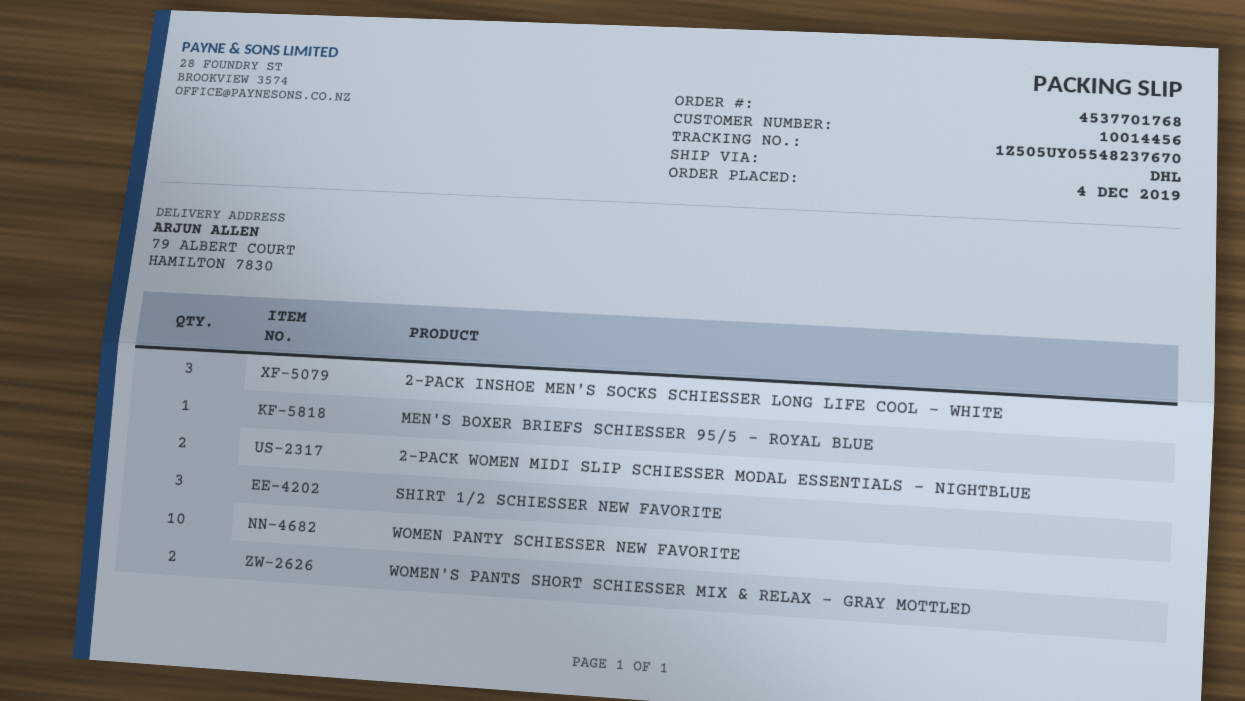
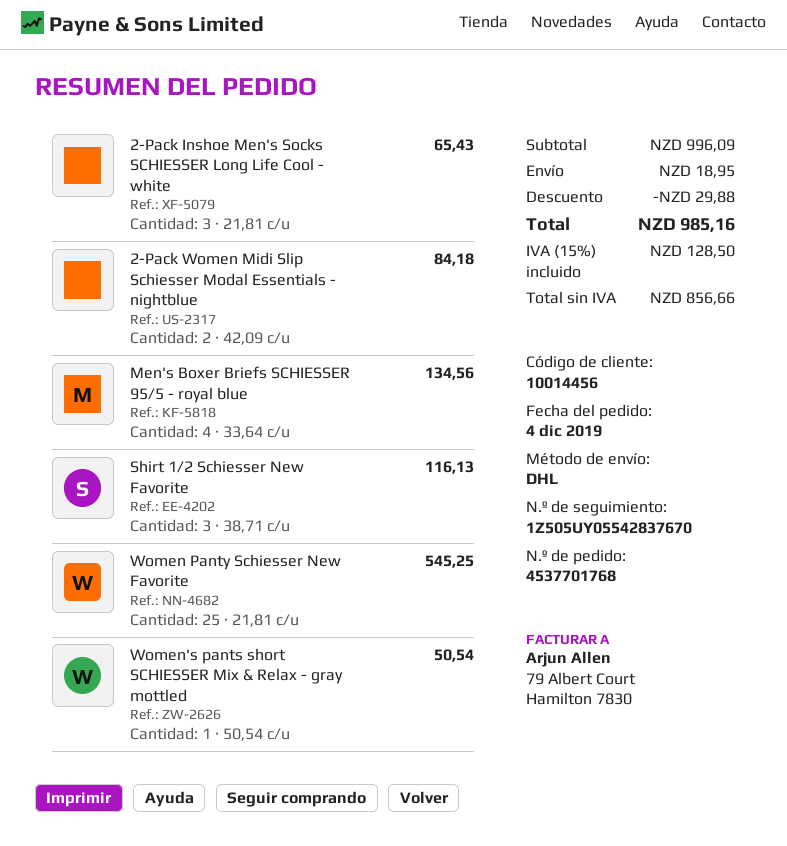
tracking number: 1Z505UY05548237670 -> 1Z505UY05542837670
MEN'S BOXER BRIEFS SCHIESSER 95/5 - ROYAL BLUE: 1 -> 4
WOMEN PANTY SCHIESSER NEW FAVORITE: 10 -> 25
WOMEN'S PANTS SHORT SCHIESSER MIX & RELAX - GRAY MOTTLED: 2 -> 1

